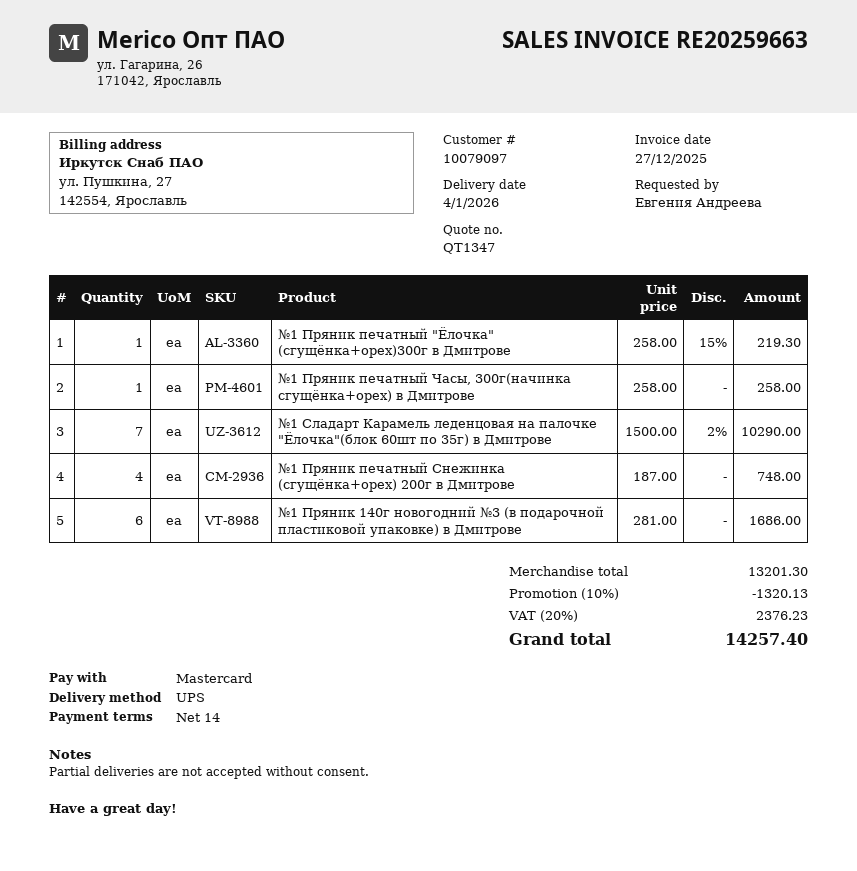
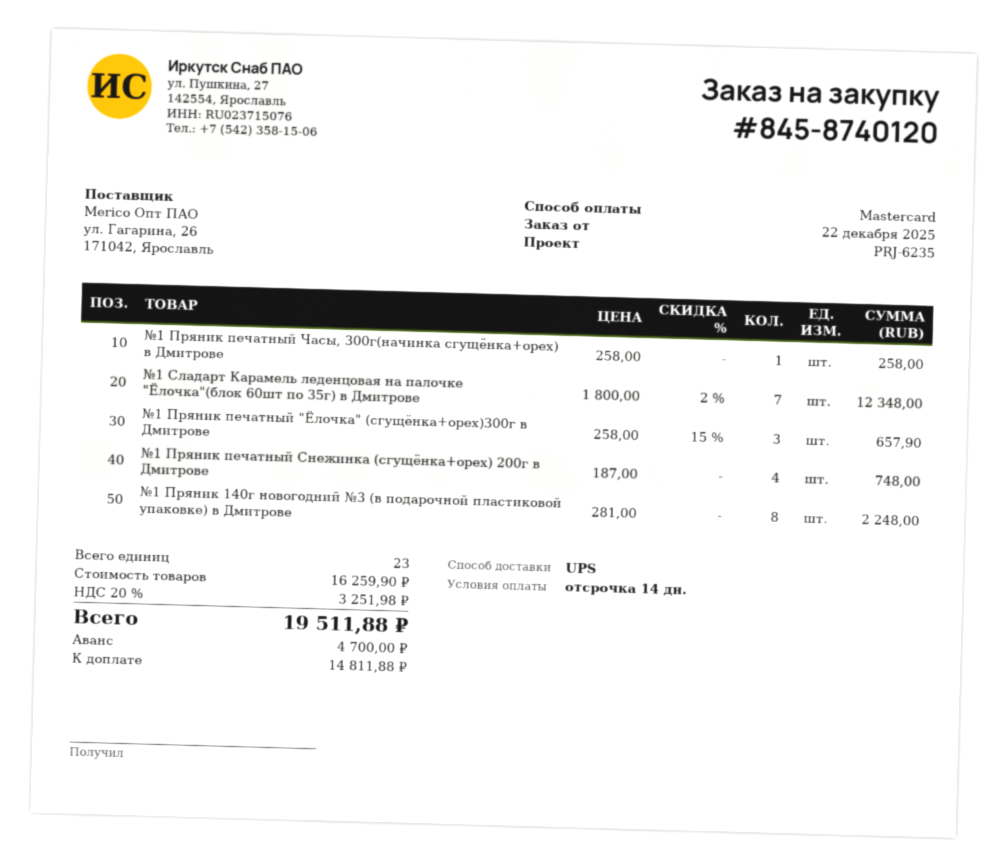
№1 Пряник печатный "Ёлочка" (сгущёнка+орех)300г в Дмитрове: 1 x 258.00 - 15% = 219.30 -> 3 x 258.00 - 15% = 657.90
№1 Сладарт Карамель леденцовая на палочке "Ёлочка"(блок 60шт по 35г) в Дмитрове: 7 x 1500.00 - 2% = 10290.00 -> 7 x 1800.00 - 2% = 12348.00
№1 Пряник 140г новогодний №3 (в подарочной пластиковой упаковке) в Дмитрове: 6 x 281.00 = 1686.00 -> 8 x 281.00 = 2248.00
subtotal: 13201.30 -> 16259.90
discount: 10% = 1320.13 -> none
tax: 20% = 2376.23 -> 20% = 3251.98
total: 14257.40 -> 19511.88

